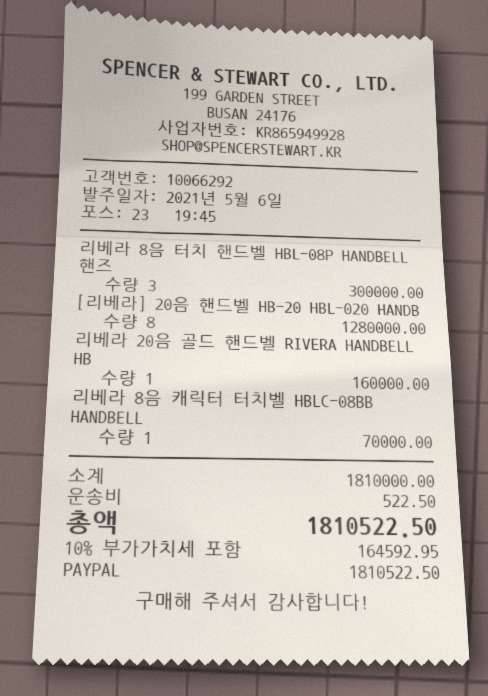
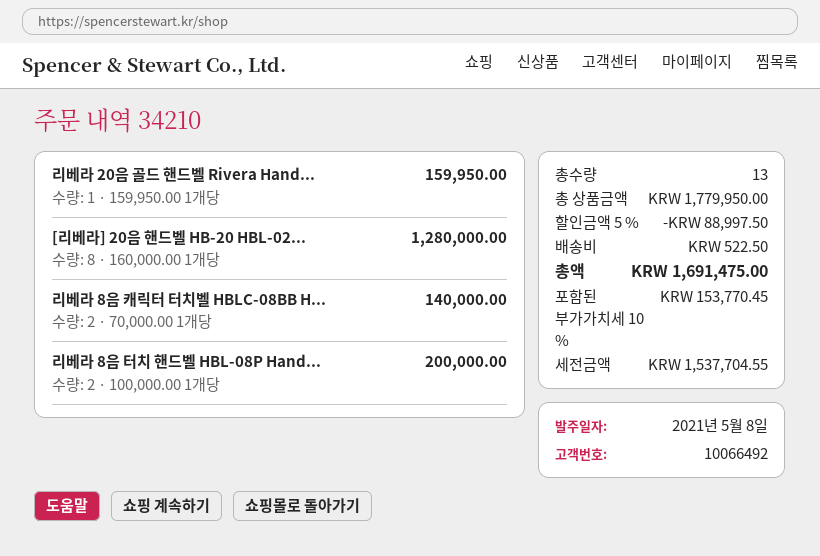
order date: 2021-05-06 -> 2021-05-08
customer number: 10066292 -> 10066492
리베라 8음 터치 핸드벨 HBL-08P HANDBELL 핸즈: 3 for 300000.00 -> 2 for 200000.00
리베라 20음 골드 핸드벨 RIVERA HANDBELL HB: 1 for 160000.00 -> 1 for 159950.00
리베라 8음 캐릭터 터치벨 HBLC-08BB HANDBELL: 1 for 70000.00 -> 2 for 140000.00
subtotal: 1810000.00 -> 1779950.00
discount: none -> 5% = 88997.50
tax: 10% = 164592.95 -> 10% = 153770.45
total: 1810522.50 -> 1691475.00

